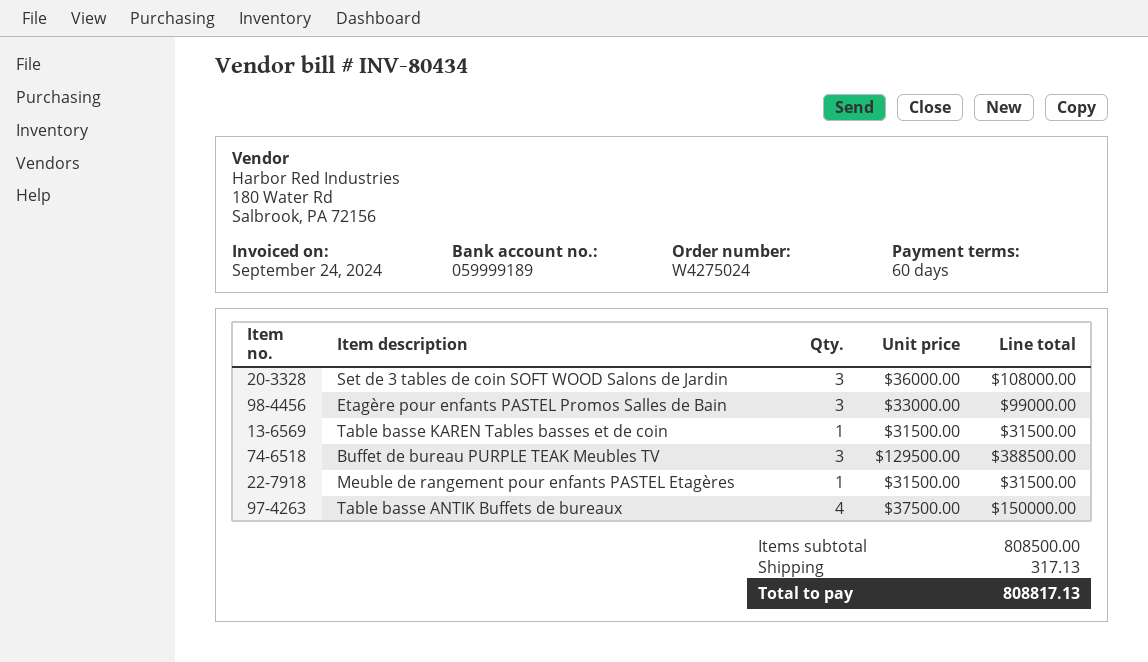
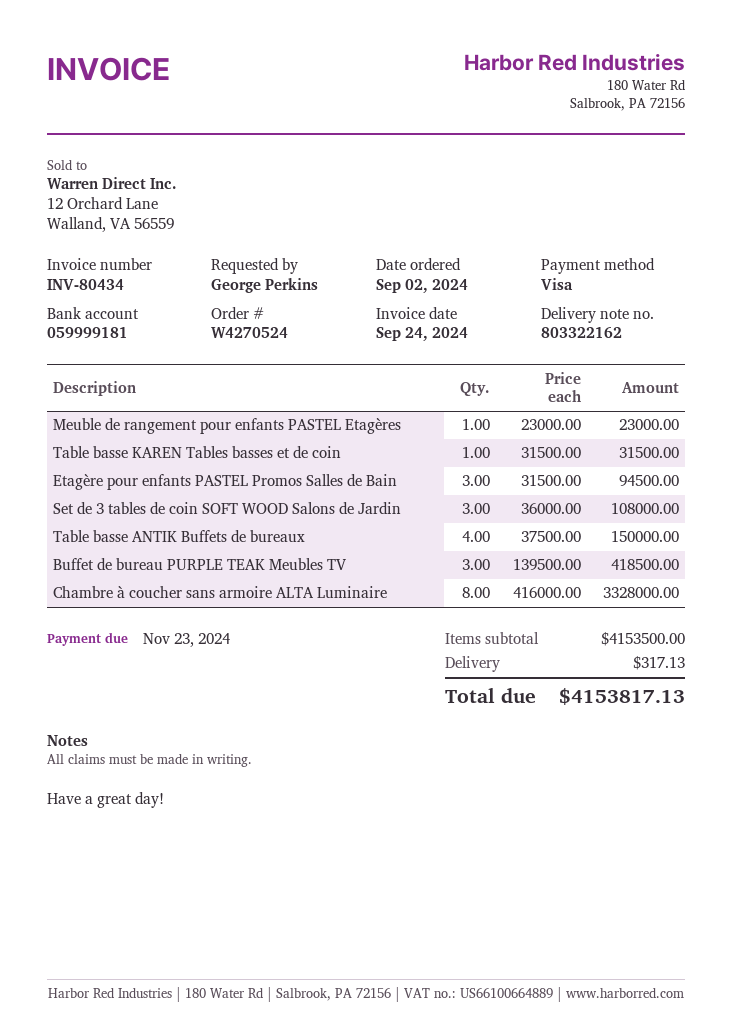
order number: W4275024 -> W4270524
bank account: 059999189 -> 059999181
Etagère pour enfants PASTEL Promos Salles de Bain: 3 x 33000.00 = 99000.00 -> 3 x 31500.00 = 94500.00
Buffet de bureau PURPLE TEAK Meubles TV: 3 x 129500.00 = 388500.00 -> 3 x 139500.00 = 418500.00
Meuble de rangement pour enfants PASTEL Etagères: 1 x 31500.00 = 31500.00 -> 1 x 23000.00 = 23000.00
Chambre à coucher sans armoire ALTA Luminaire: none -> 8 x 416000.00 = 3328000.00
subtotal: 808500.00 -> 4153500.00
total: 808817.13 -> 4153817.13

